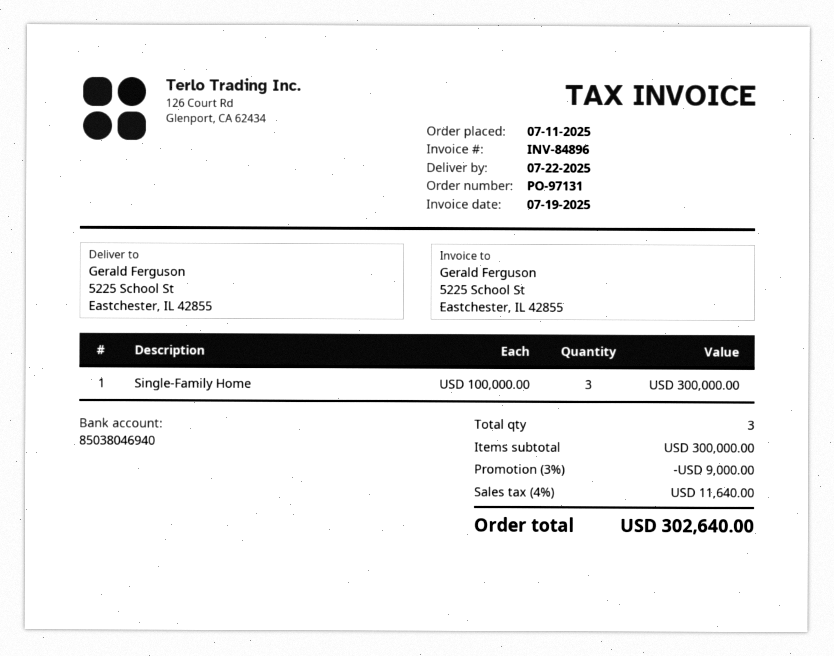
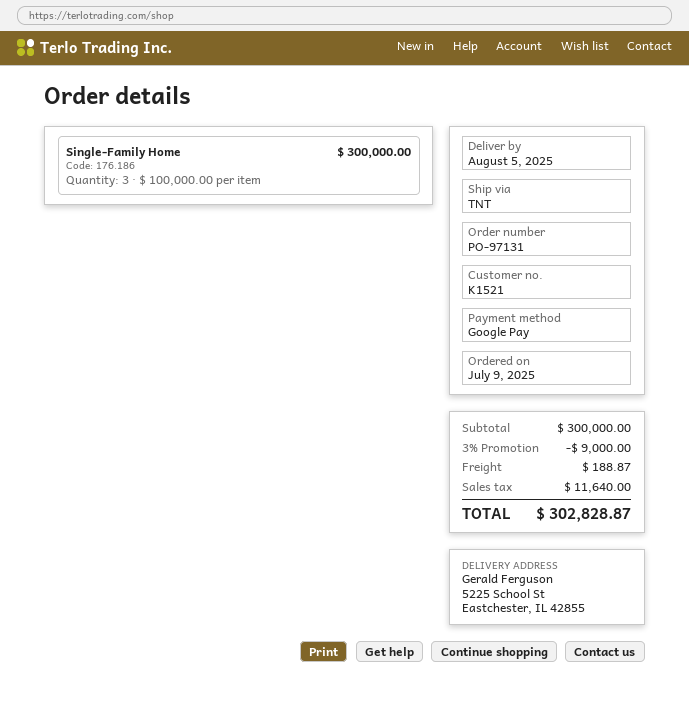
order date: 2025-07-11 -> 2025-07-09
delivery date: 2025-07-22 -> 2025-08-05
shipping: none -> 188.87
total: 302640.00 -> 302828.87

